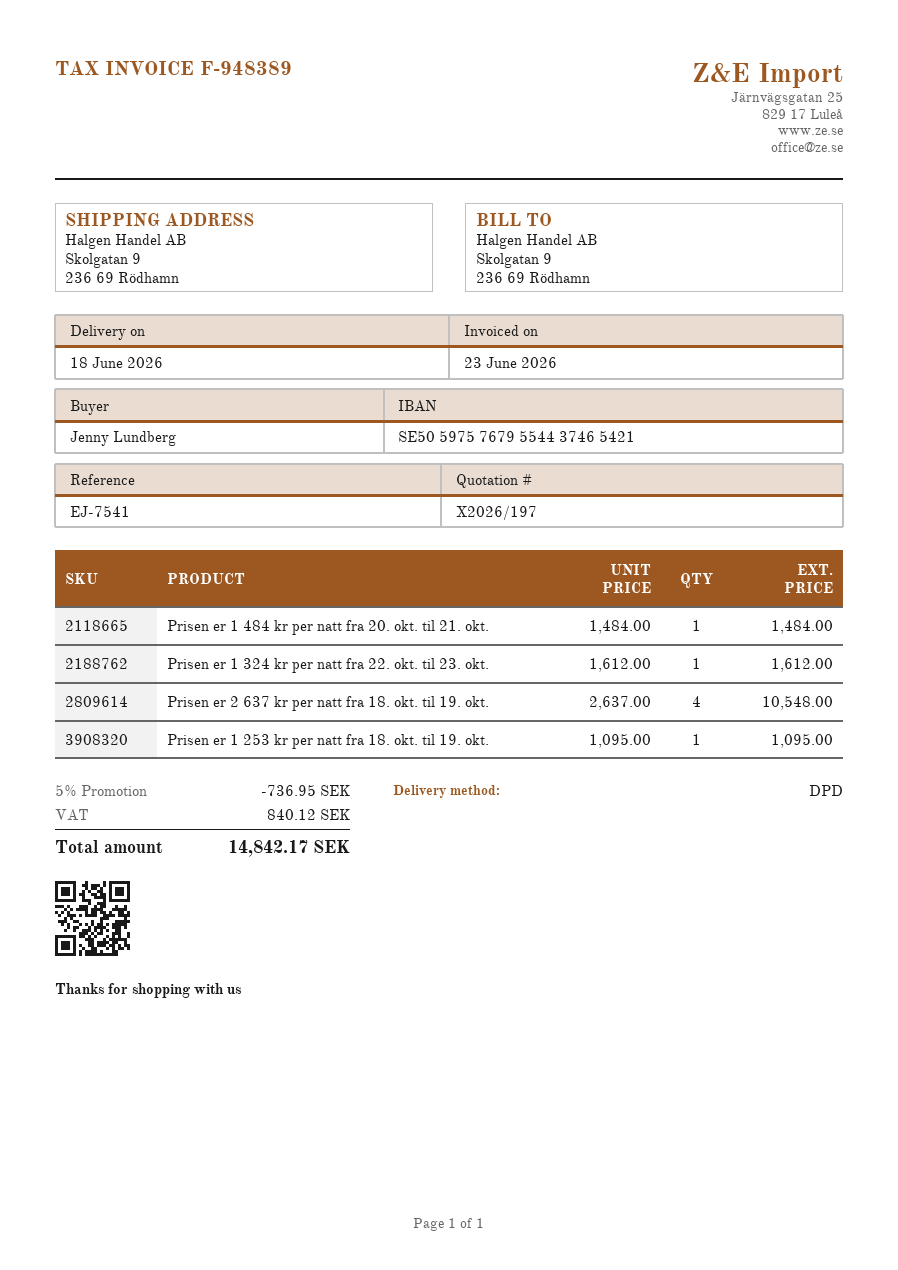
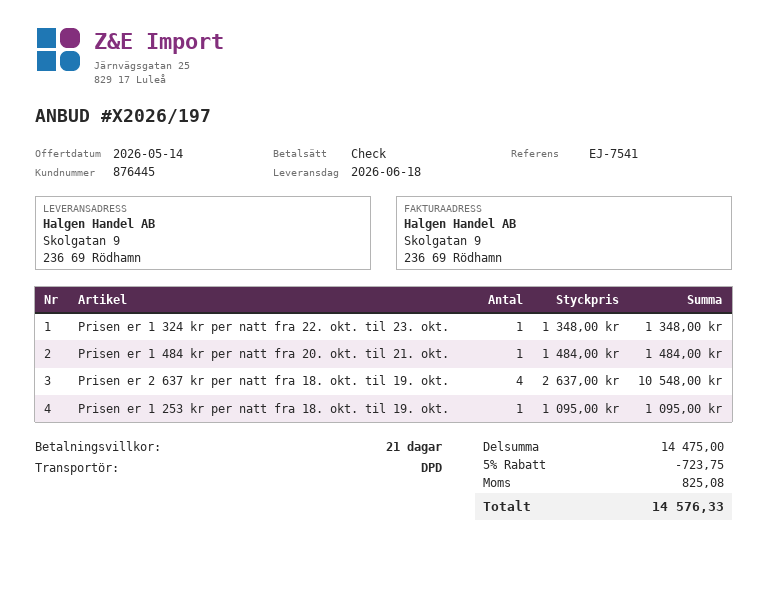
Prisen er 1 324 kr per natt fra 22. okt. til 23. okt.: 1 x 1612.00 = 1612.00 -> 1 x 1348.00 = 1348.00
discount: 5% = 736.95 -> 5% = 723.75
tax: 840.12 -> 825.08
total: 14842.17 -> 14576.33

